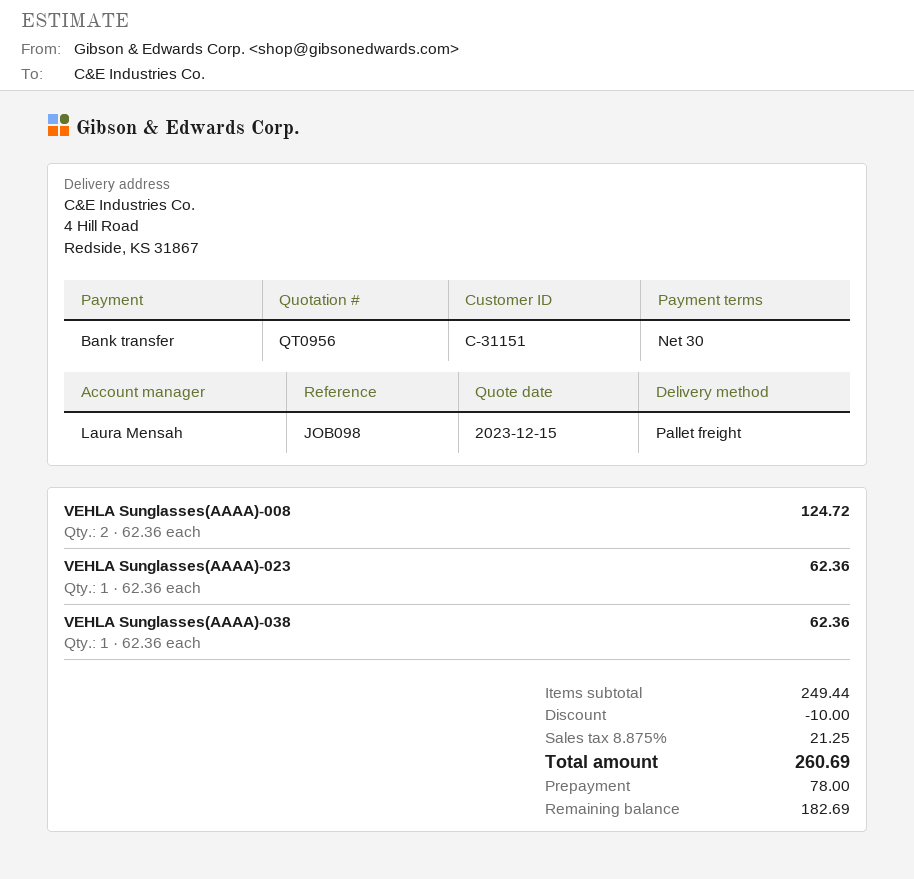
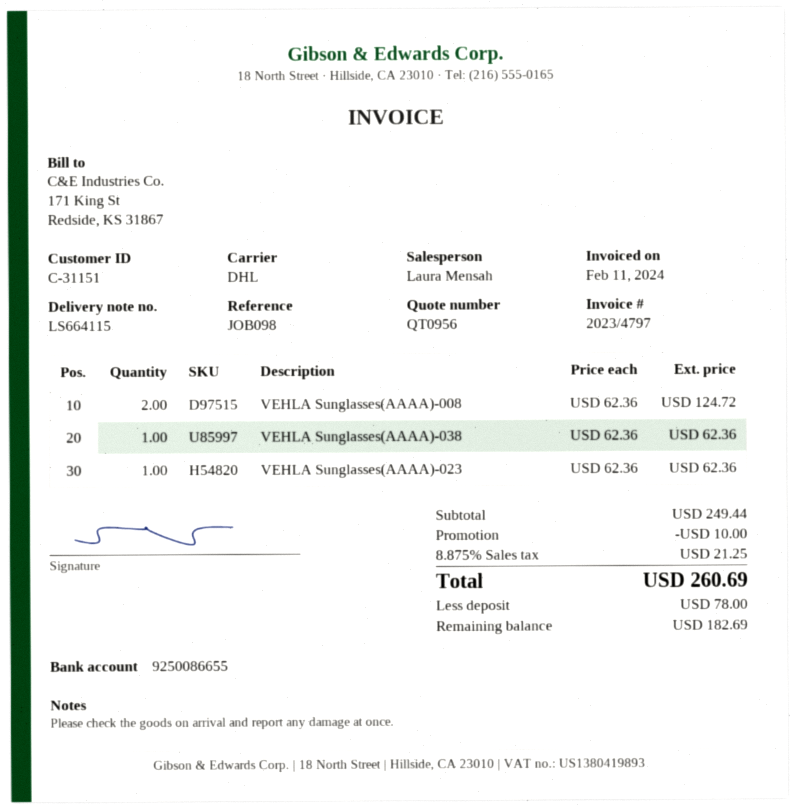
shipping method: pallet freight -> DHL

